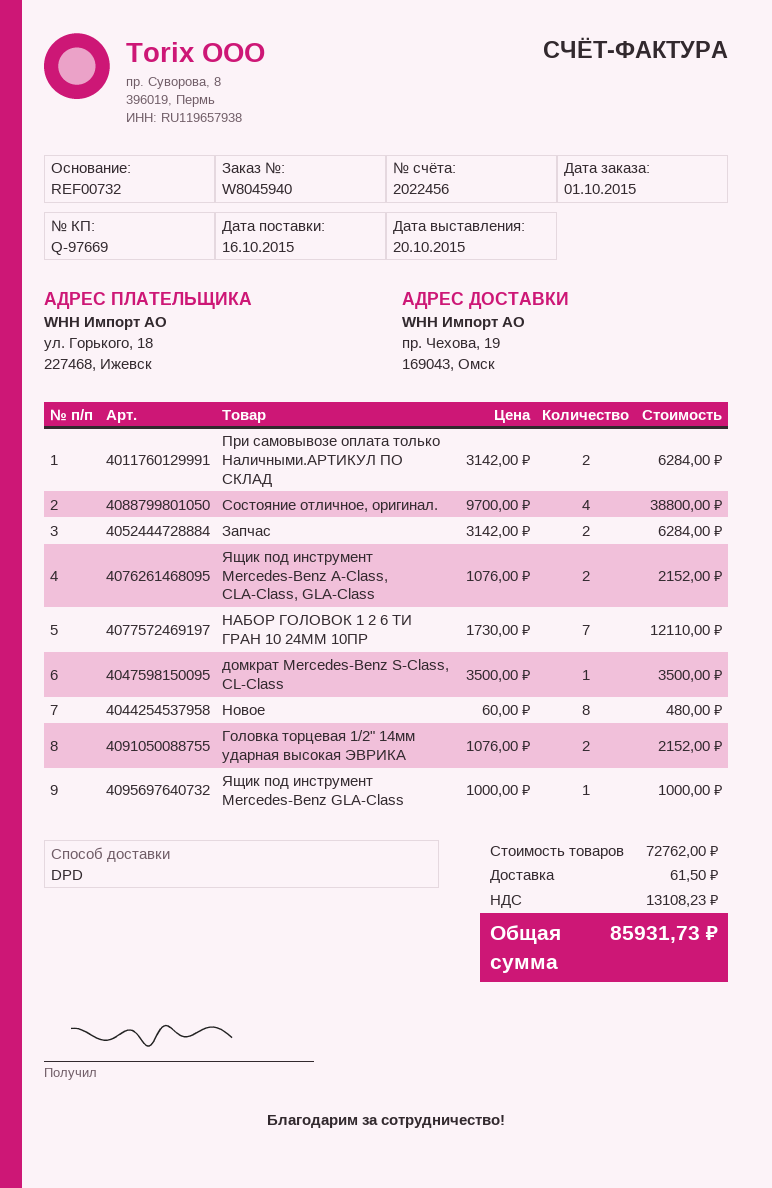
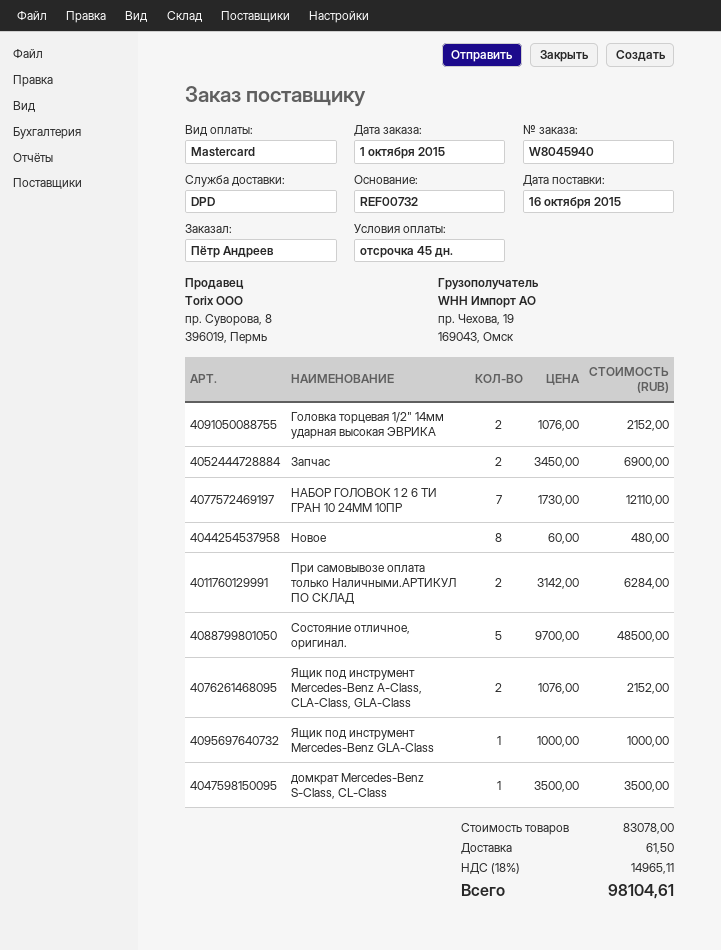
Состояние отличное, оригинал.: 4 x 9700.00 = 38800.00 -> 5 x 9700.00 = 48500.00
Запчас: 2 x 3142.00 = 6284.00 -> 2 x 3450.00 = 6900.00
subtotal: 72762.00 -> 83078.00
tax: 13108.23 -> 14965.11
total: 85931.73 -> 98104.61

